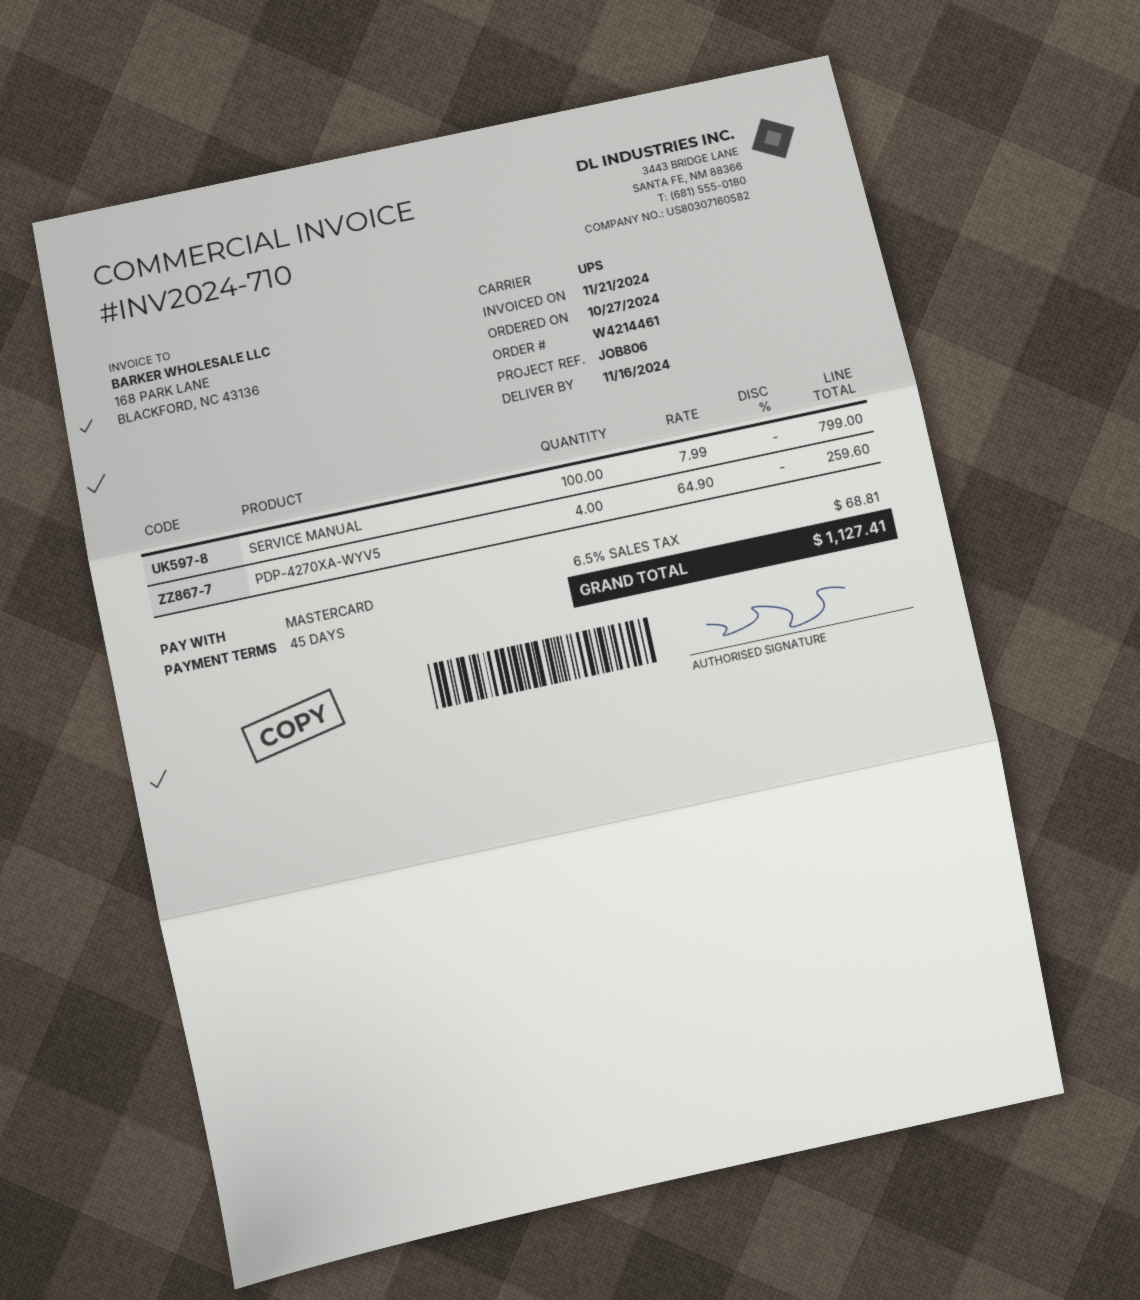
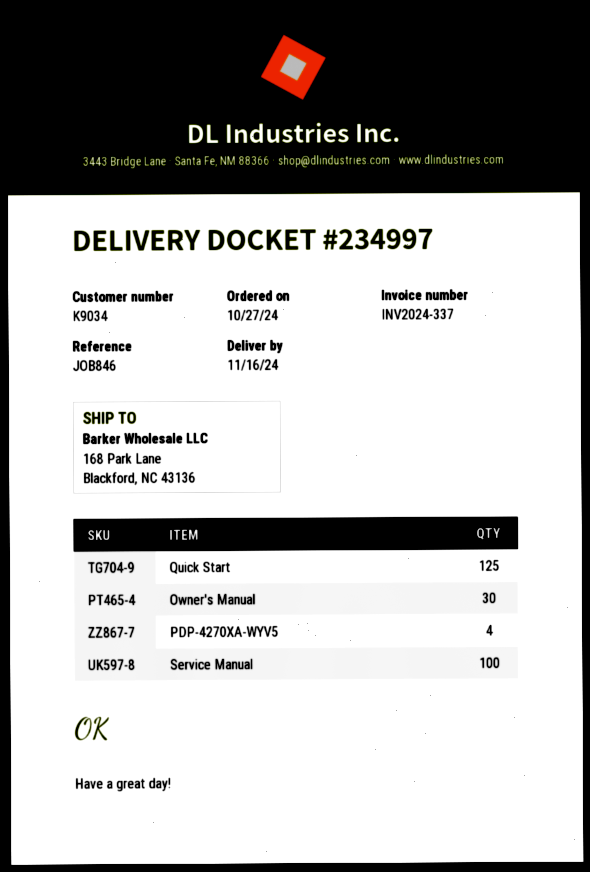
invoice number: INV2024-710 -> INV2024-337
reference: JOB806 -> JOB846
Quick Start: none -> 125
Owner's Manual: none -> 30

